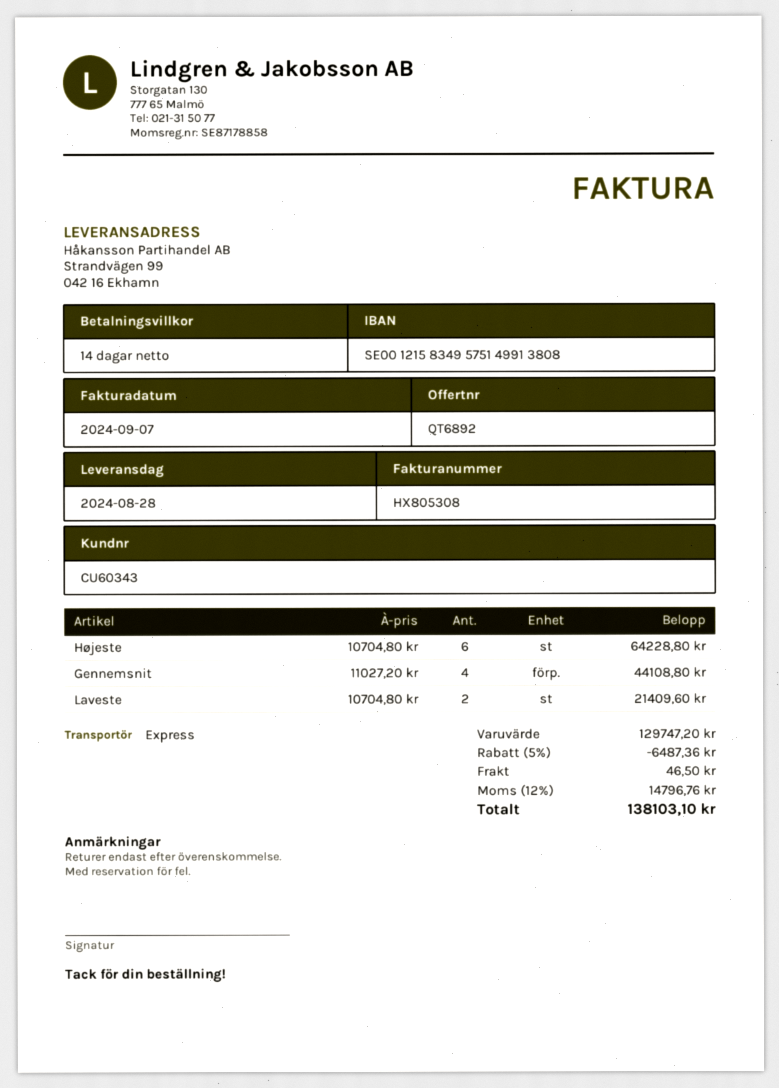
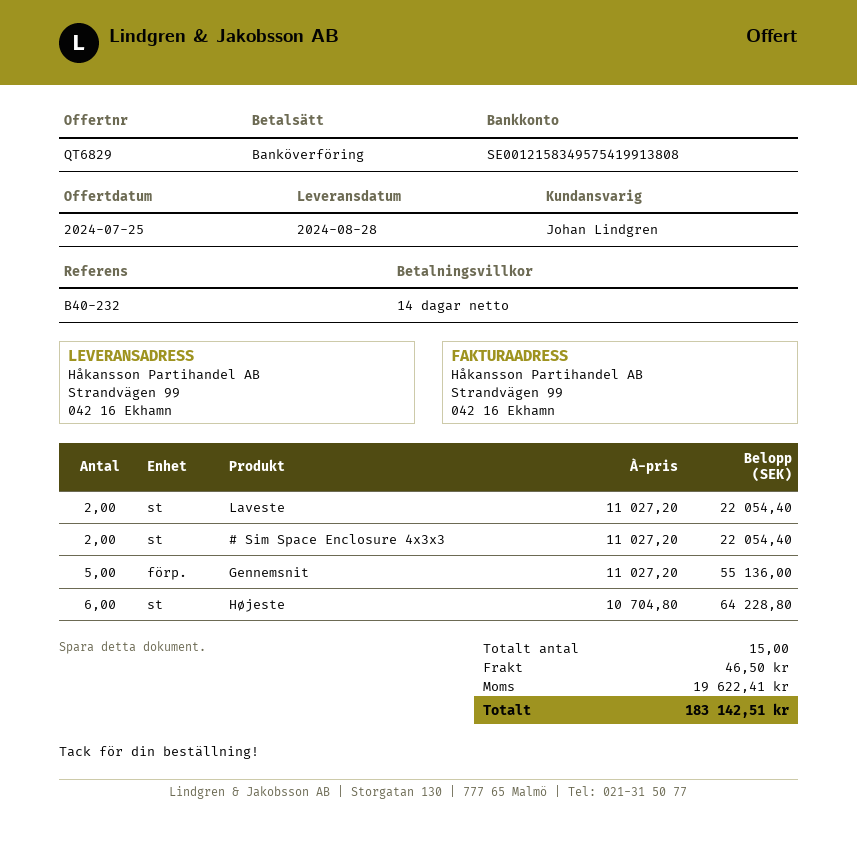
quote number: QT6892 -> QT6829
bank account: SE0012158349575149913808 -> SE0012158349575419913808
Gennemsnit: 4 x 11027.20 = 44108.80 -> 5 x 11027.20 = 55136.00
Laveste: 2 x 10704.80 = 21409.60 -> 2 x 11027.20 = 22054.40
# Sim Space Enclosure 4x3x3: none -> 2 x 11027.20 = 22054.40
discount: 5% = 6487.36 -> none
tax: 14796.76 -> 19622.41
total: 138103.10 -> 183142.51

